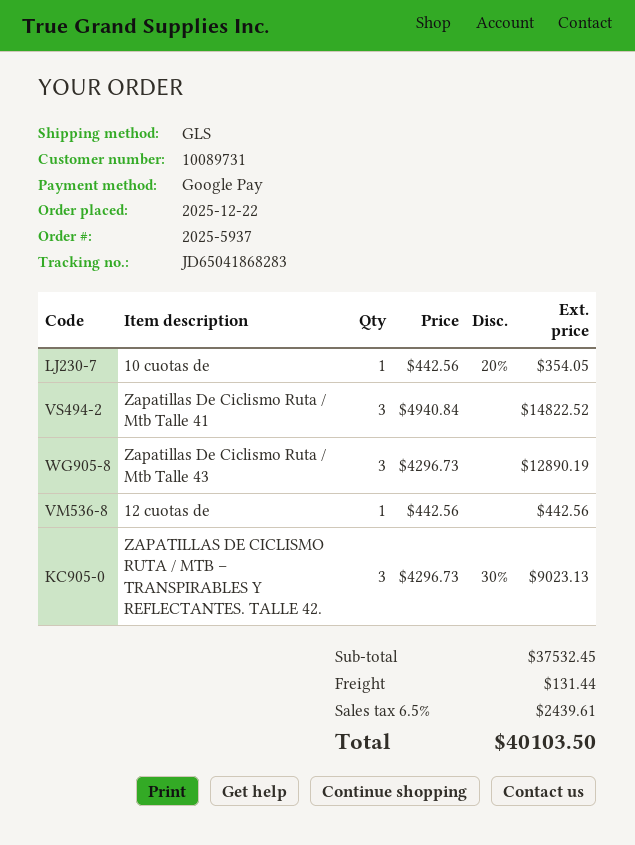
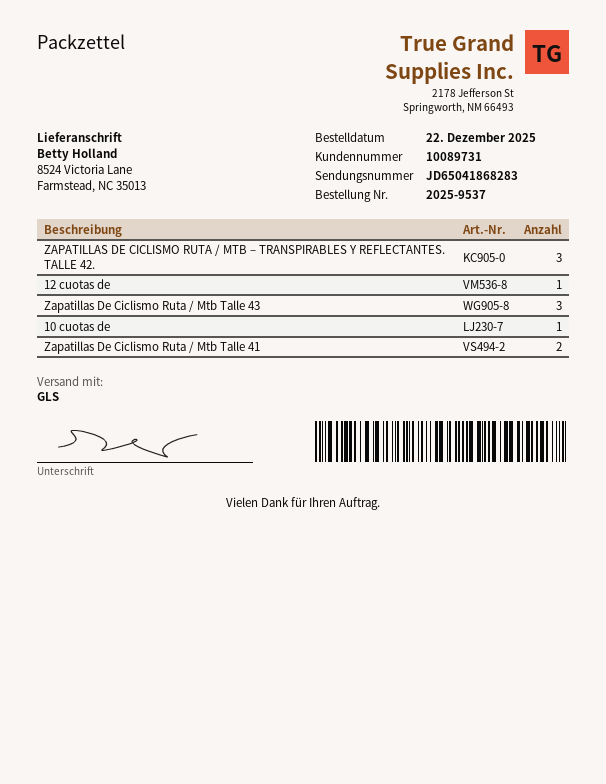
order number: 2025-5937 -> 2025-9537
Zapatillas De Ciclismo Ruta / Mtb Talle 41: 3 -> 2

